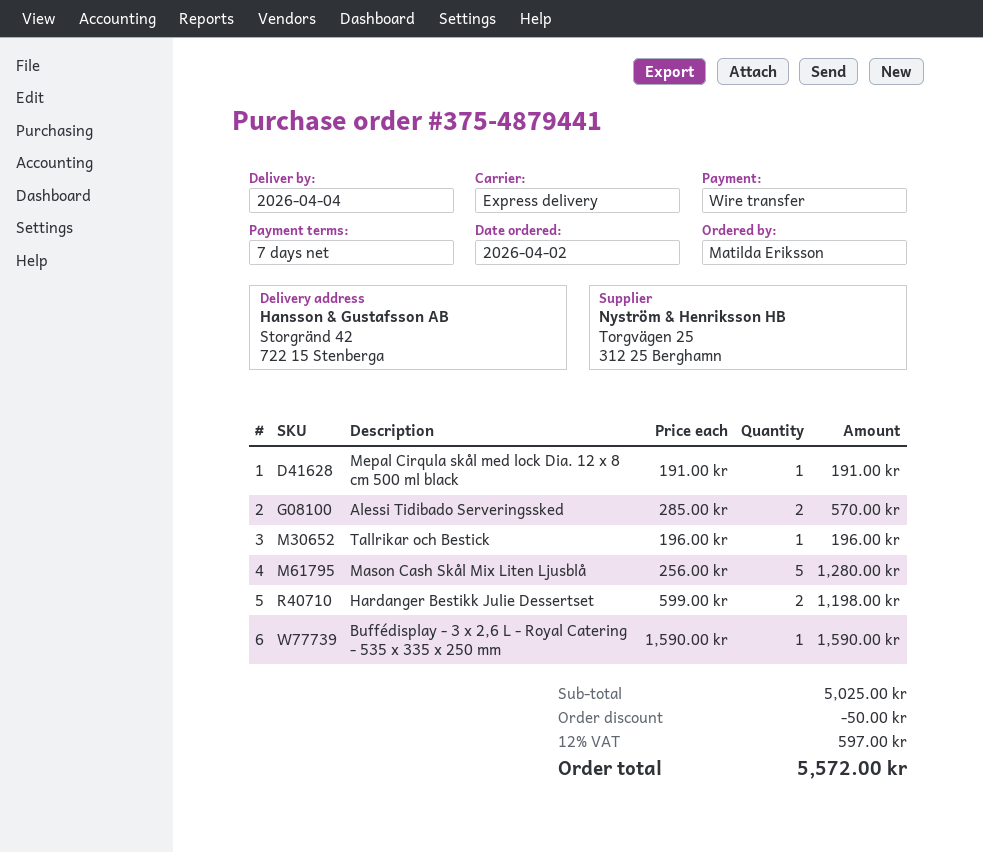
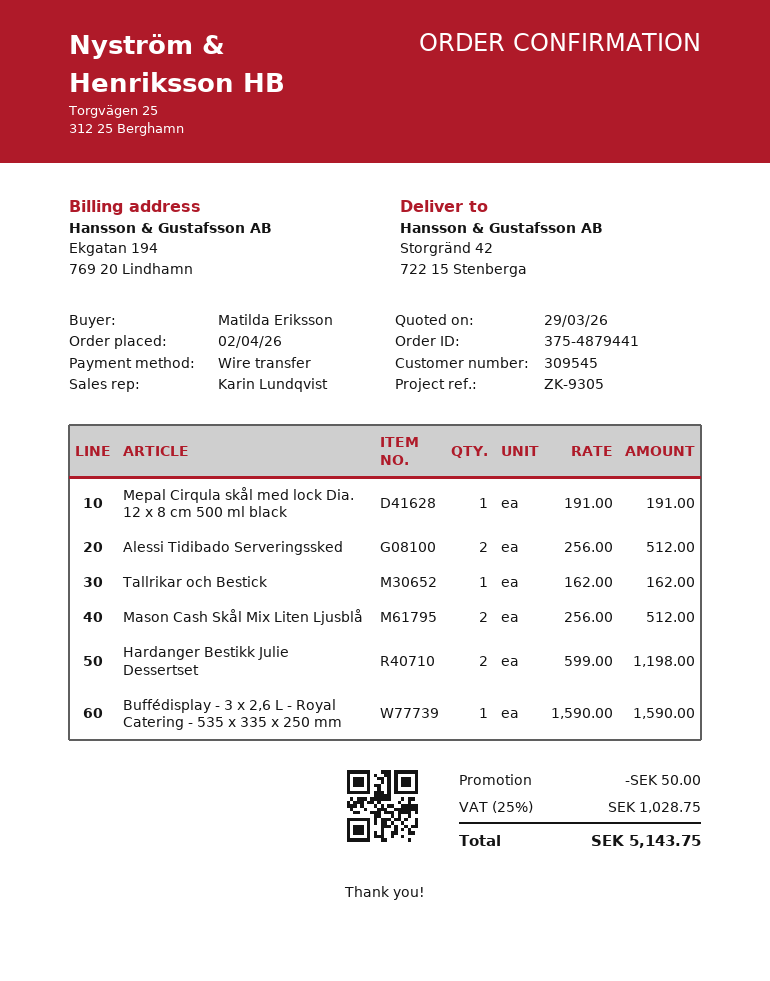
Alessi Tidibado Serveringssked: 2 x 285.00 = 570.00 -> 2 x 256.00 = 512.00
Tallrikar och Bestick: 1 x 196.00 = 196.00 -> 1 x 162.00 = 162.00
Mason Cash Skål Mix Liten Ljusblå: 5 x 256.00 = 1280.00 -> 2 x 256.00 = 512.00
tax: 12% = 597.00 -> 25% = 1028.75
total: 5572.00 -> 5143.75

